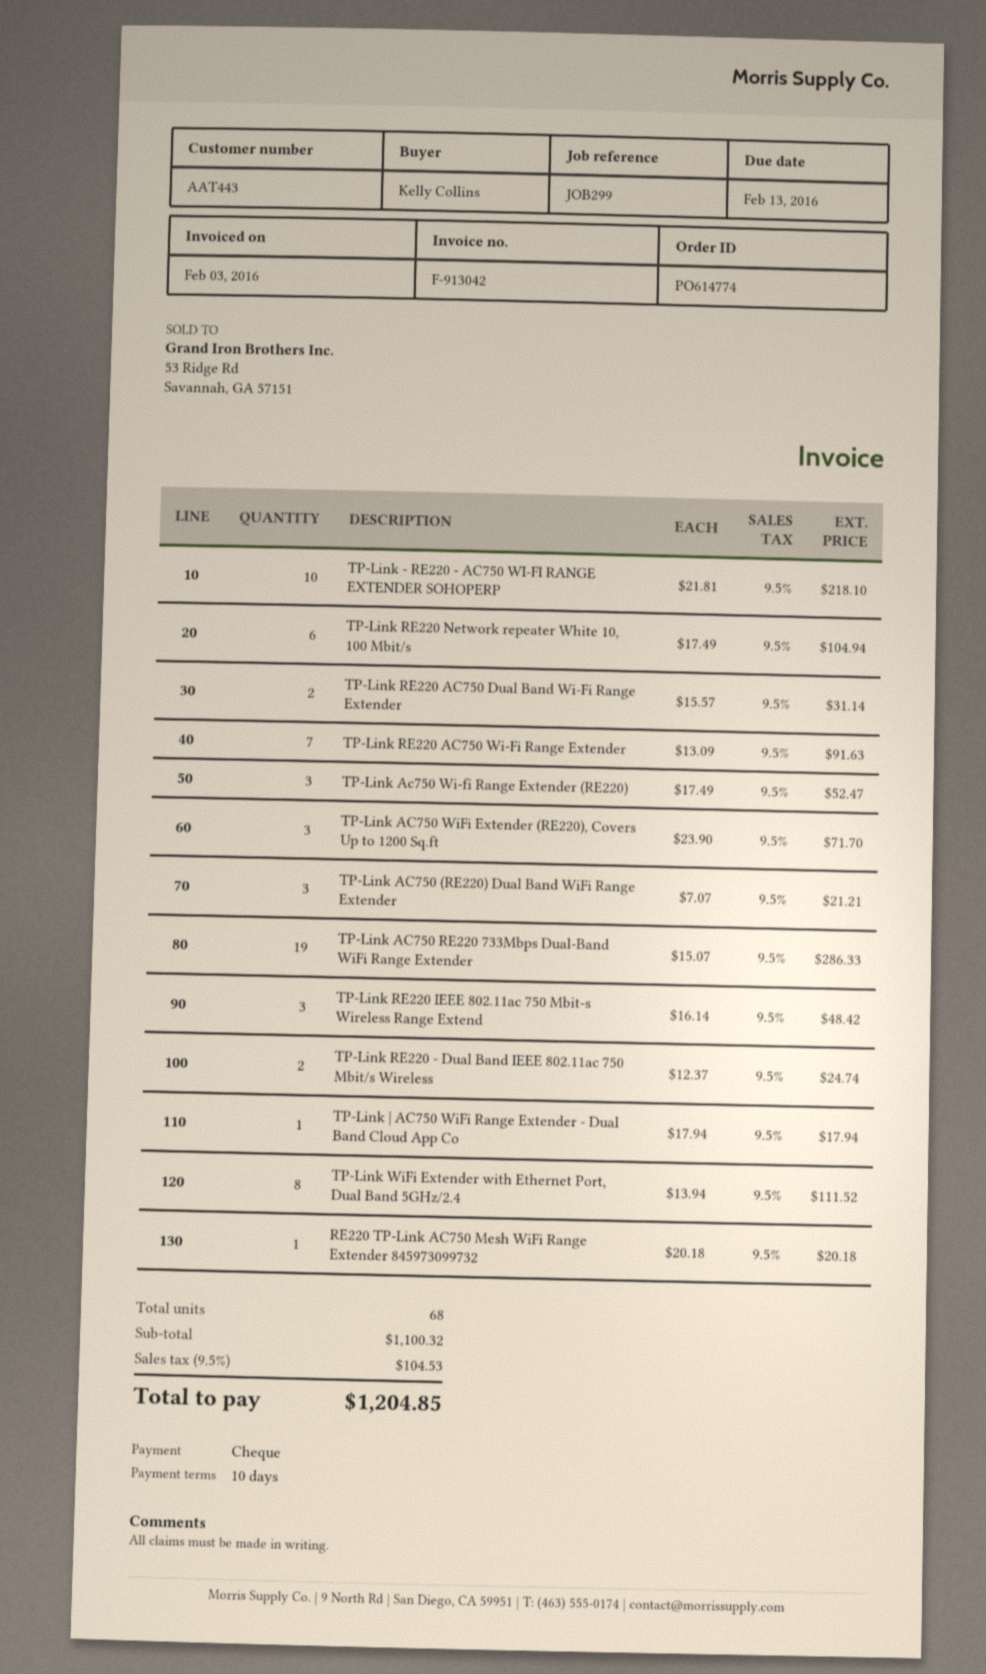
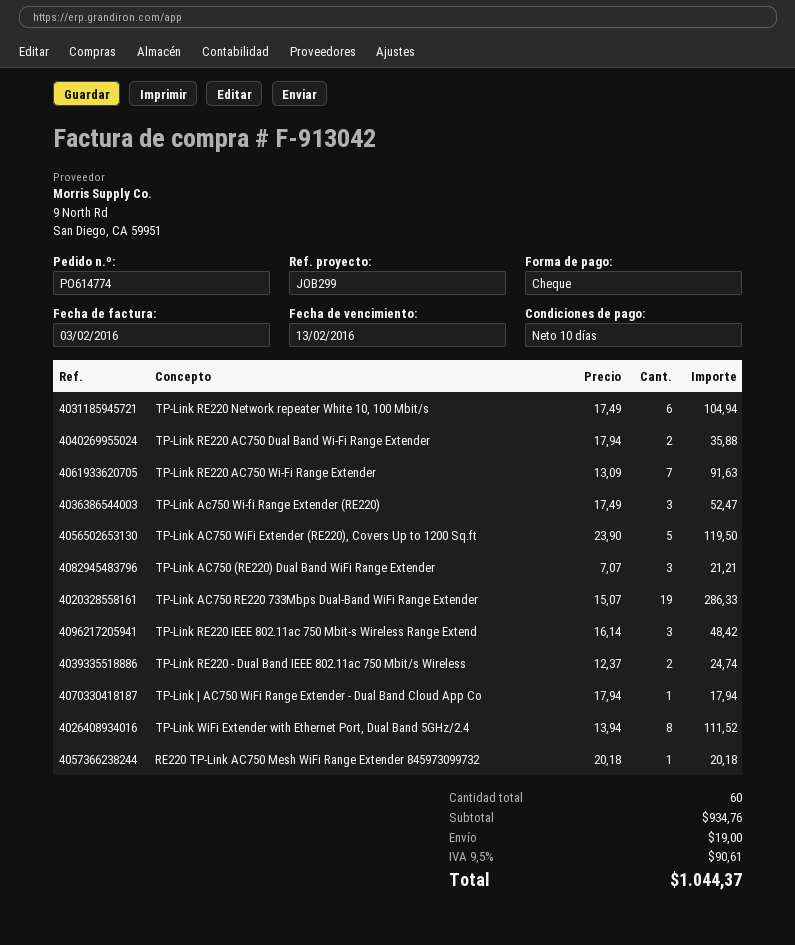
TP-Link - RE220 - AC750 WI-FI RANGE EXTENDER SOHOPERP: 10 x 21.81 = 218.10 -> none
TP-Link RE220 AC750 Dual Band Wi-Fi Range Extender: 2 x 15.57 = 31.14 -> 2 x 17.94 = 35.88
TP-Link AC750 WiFi Extender (RE220), Covers Up to 1200 Sq.ft: 3 x 23.90 = 71.70 -> 5 x 23.90 = 119.50
total quantity: 68 -> 60
subtotal: 1100.32 -> 934.76
shipping: none -> 19.00
tax: 9.5% = 104.53 -> 9.5% = 90.61
total: 1204.85 -> 1044.37

